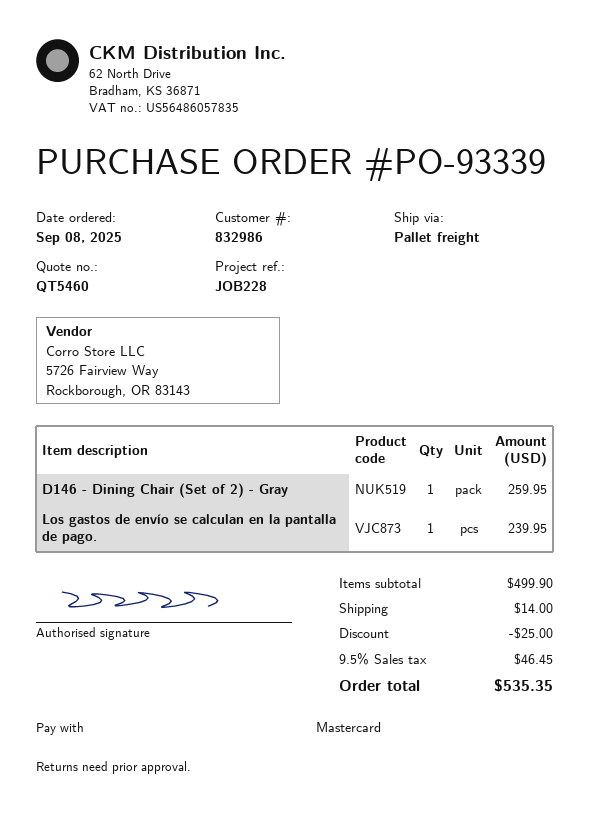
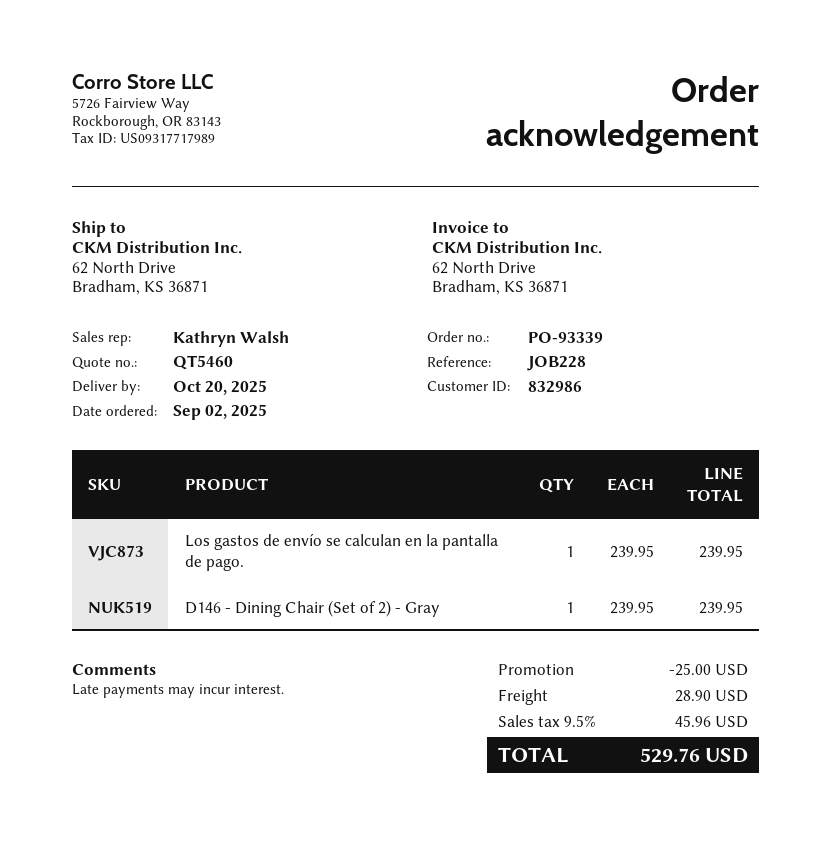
order date: 2025-09-08 -> 2025-09-02
D146 - Dining Chair (Set of 2) - Gray: 1 for 259.95 -> 1 for 239.95
shipping: 14.00 -> 28.90
tax: 9.5% = 46.45 -> 9.5% = 45.96
total: 535.35 -> 529.76

